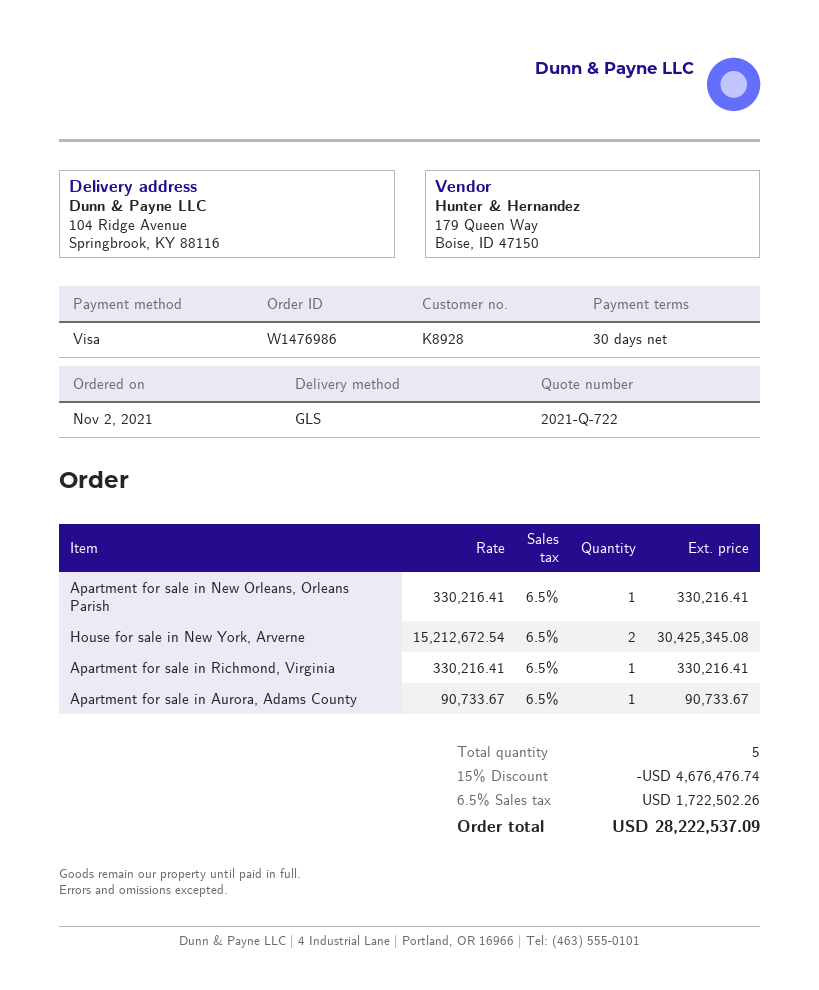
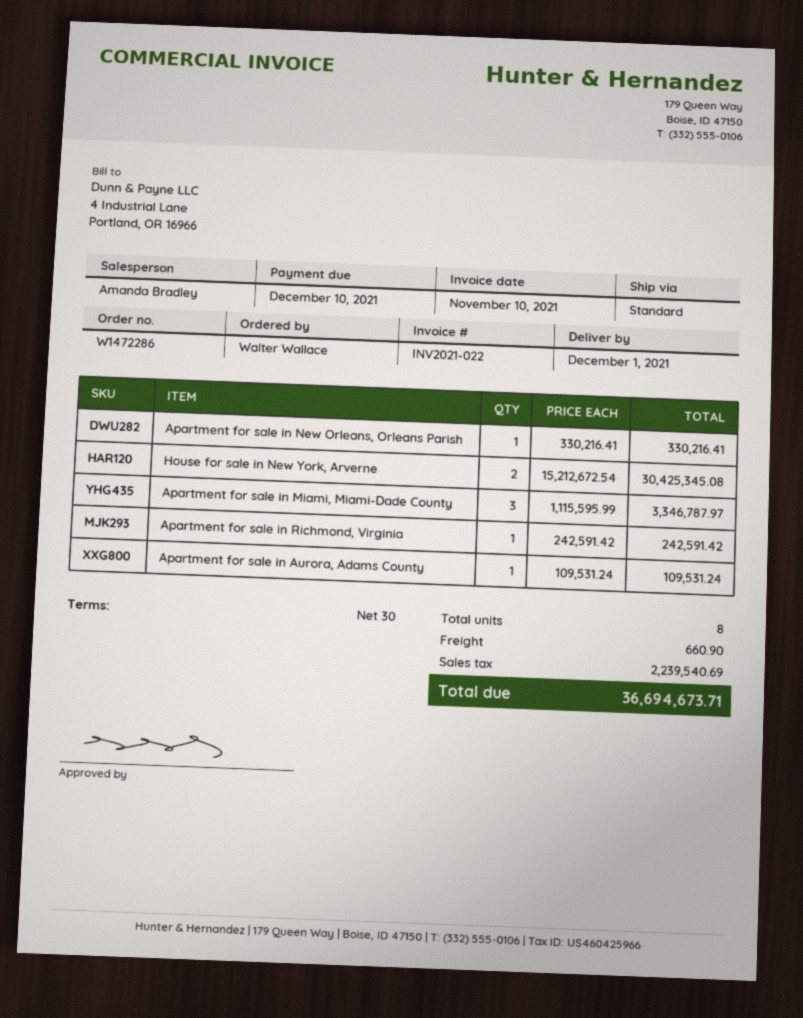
order number: W1476986 -> W1472286
shipping method: GLS -> standard
Apartment for sale in Richmond, Virginia: 1 x 330216.41 = 330216.41 -> 1 x 242591.42 = 242591.42
Apartment for sale in Aurora, Adams County: 1 x 90733.67 = 90733.67 -> 1 x 109531.24 = 109531.24
Apartment for sale in Miami, Miami-Dade County: none -> 3 x 1115595.99 = 3346787.97
total quantity: 5 -> 8
discount: 15% = 4676476.74 -> none
shipping: none -> 660.90
tax: 1722502.26 -> 2239540.69
total: 28222537.09 -> 36694673.71

